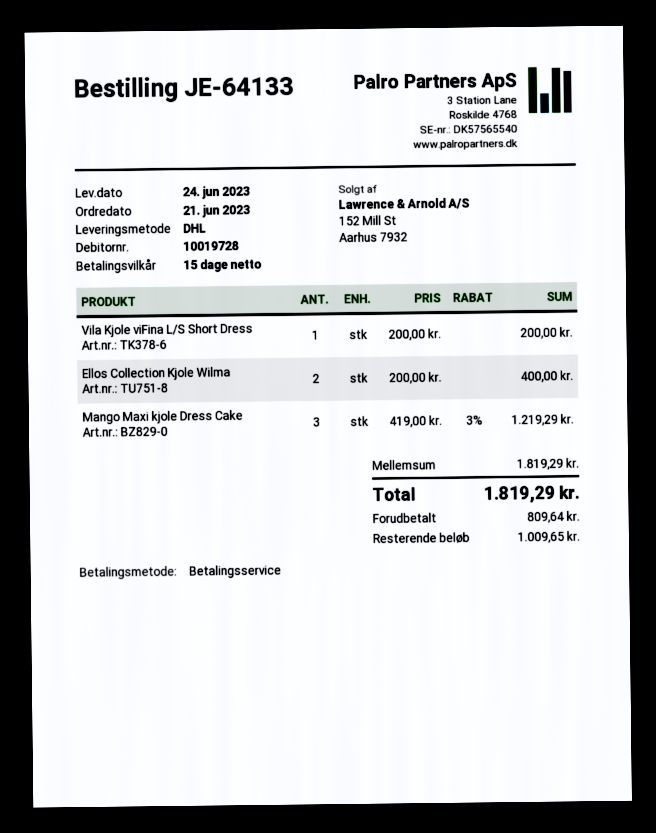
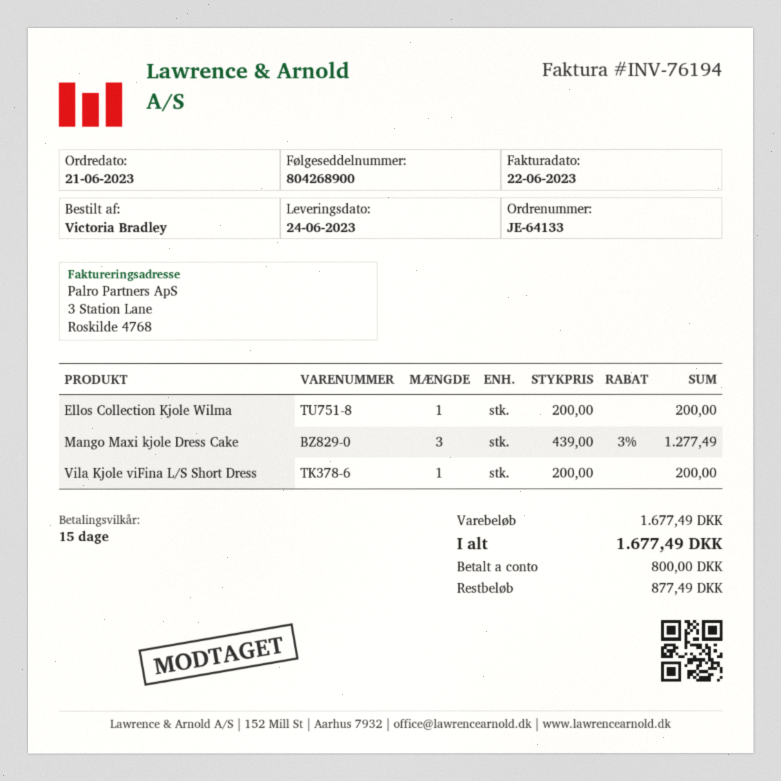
Ellos Collection Kjole Wilma: 2 x 200.00 = 400.00 -> 1 x 200.00 = 200.00
Mango Maxi kjole Dress Cake: 3 x 419.00 - 3% = 1219.29 -> 3 x 439.00 - 3% = 1277.49
subtotal: 1819.29 -> 1677.49
total: 1819.29 -> 1677.49
deposit: 809.64 -> 800.00
balance: 1009.65 -> 877.49

